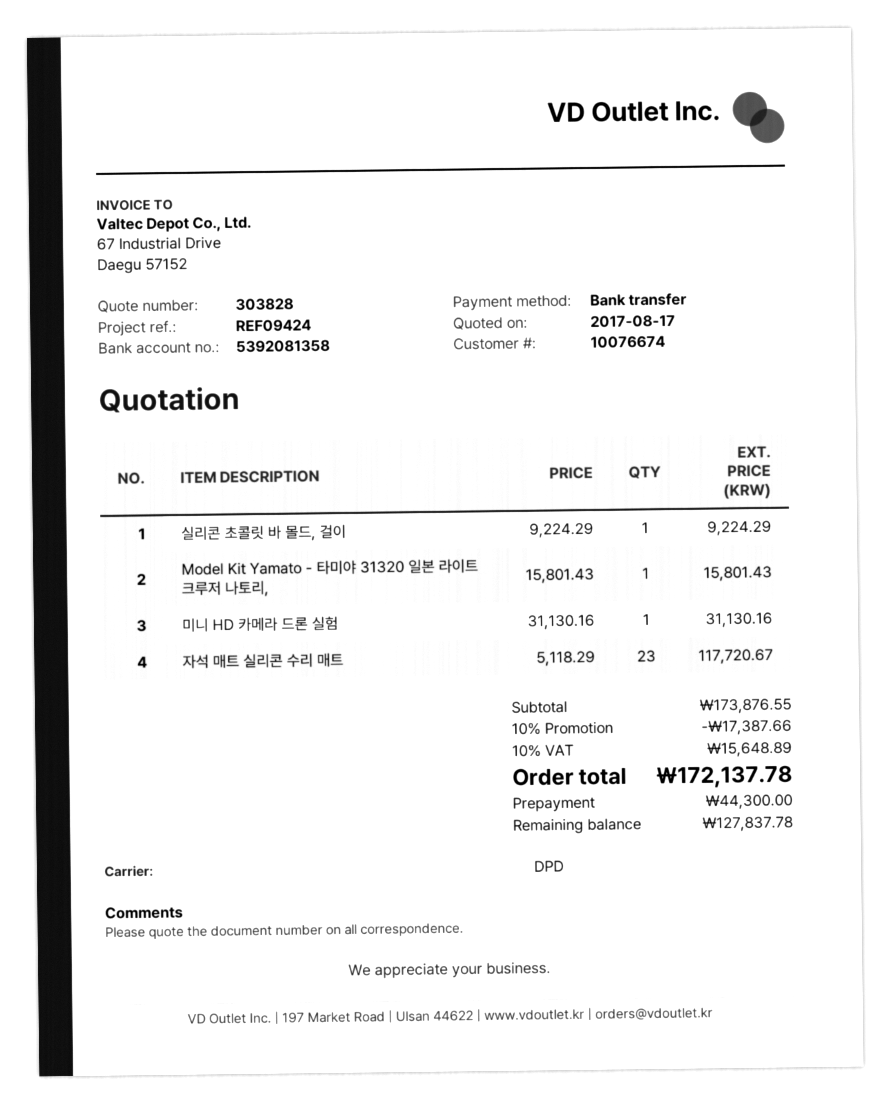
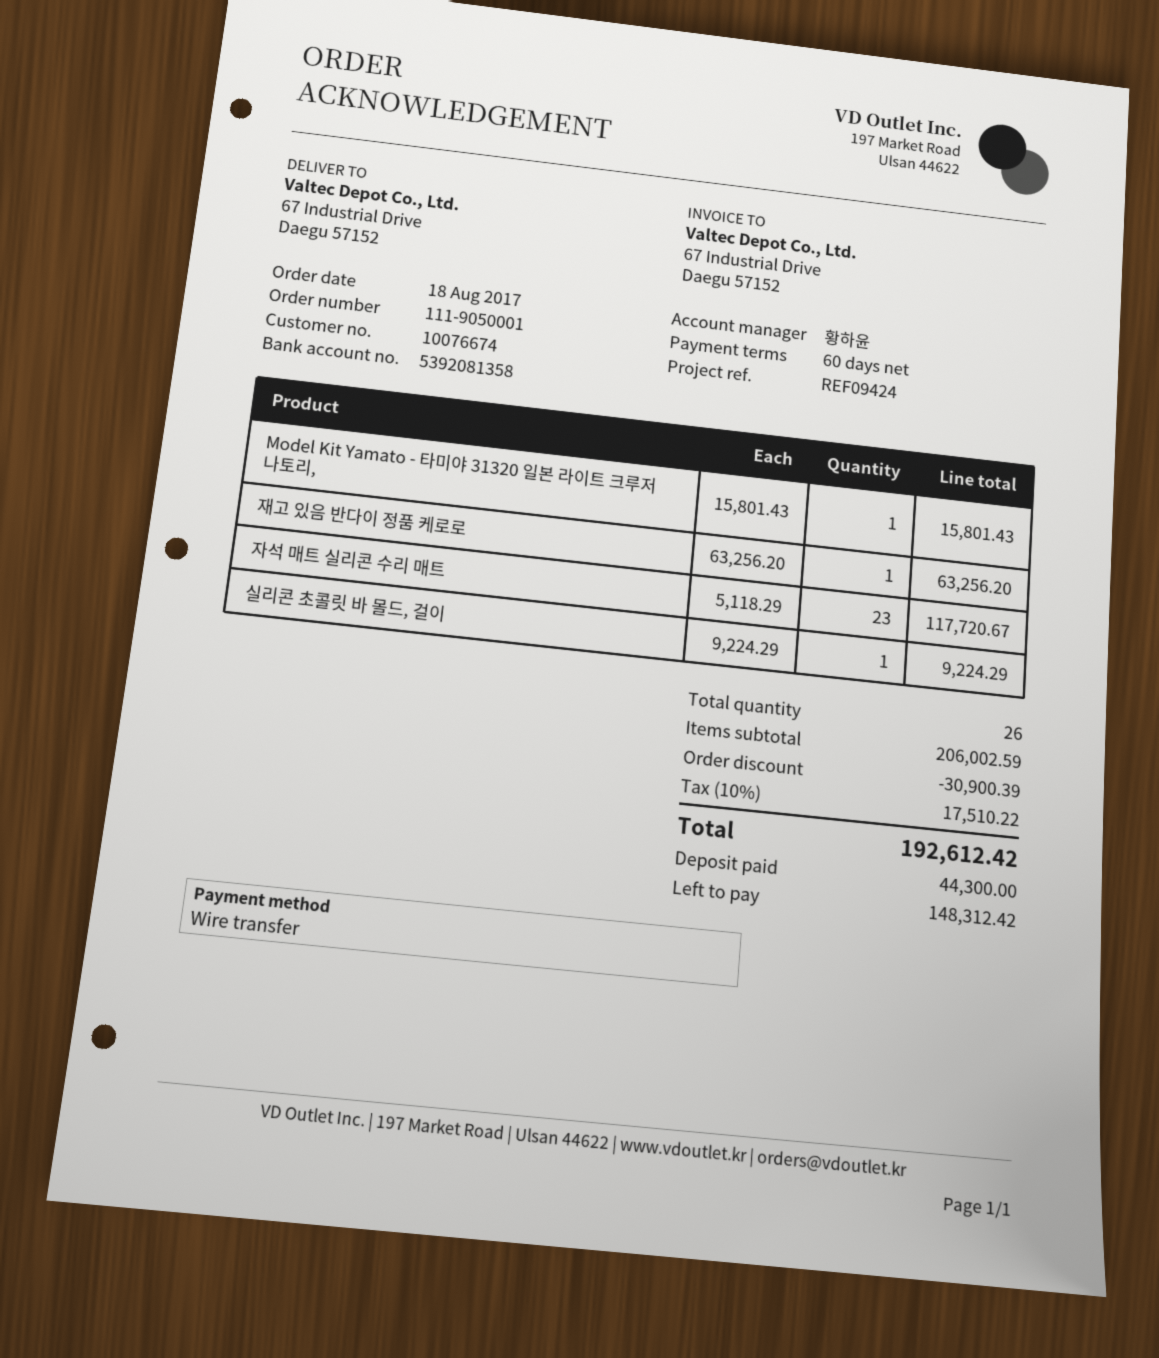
미니 HD 카메라 드론 실험: 1 x 31130.16 = 31130.16 -> none
재고 있음 반다이 정품 케로로: none -> 1 x 63256.20 = 63256.20
subtotal: 173876.55 -> 206002.59
discount: 17387.66 -> 30900.39
tax: 10% = 15648.89 -> 10% = 17510.22
total: 172137.78 -> 192612.42
balance: 127837.78 -> 148312.42

